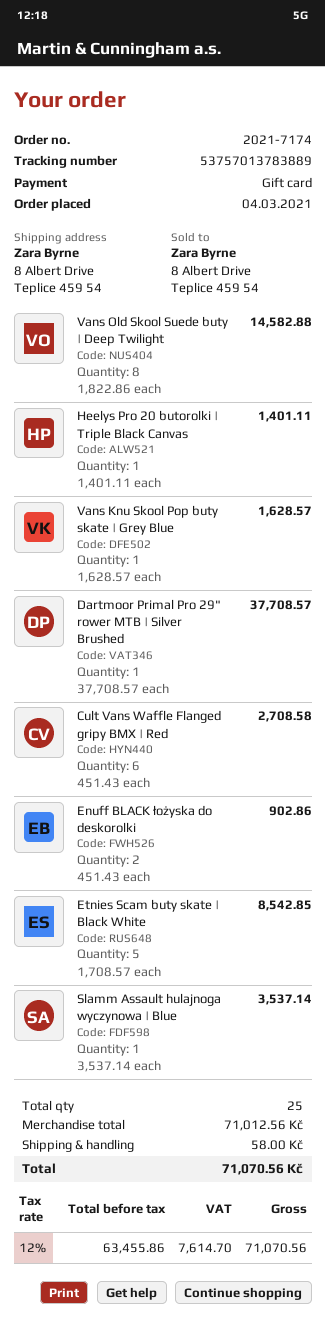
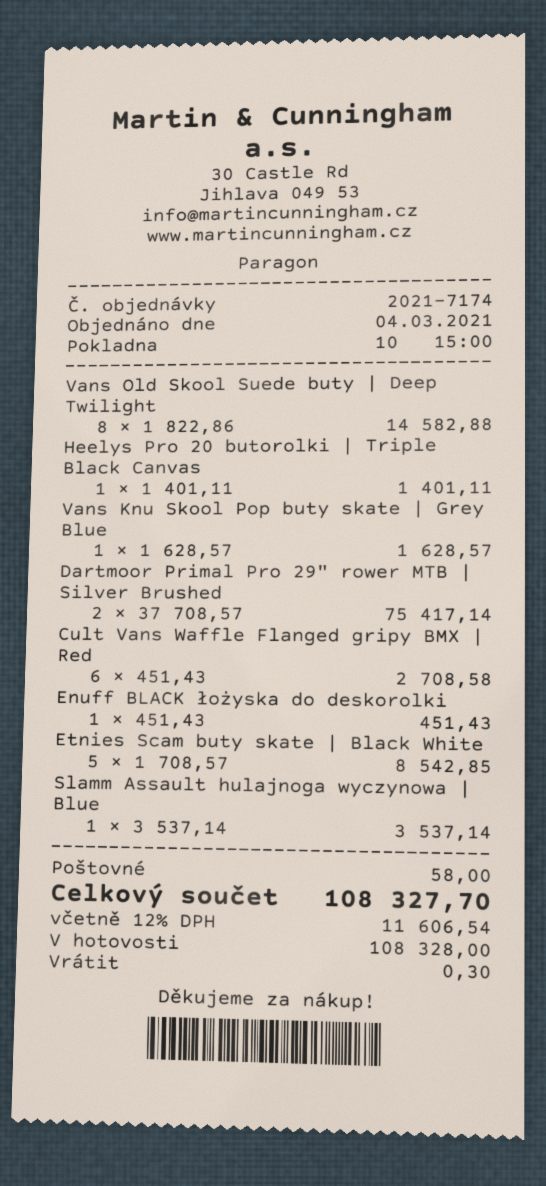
payment method: gift card -> cash
Dartmoor Primal Pro 29" rower MTB | Silver Brushed: 1 x 37708.57 = 37708.57 -> 2 x 37708.57 = 75417.14
Enuff BLACK łożyska do deskorolki: 2 x 451.43 = 902.86 -> 1 x 451.43 = 451.43
tax: 12% = 7614.70 -> 12% = 11606.54
total: 71070.56 -> 108327.70

